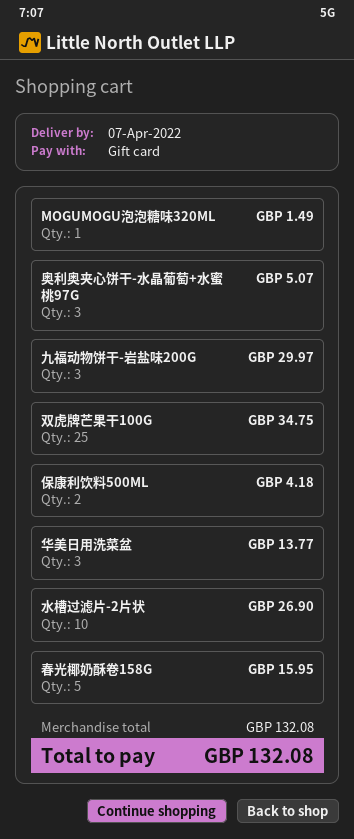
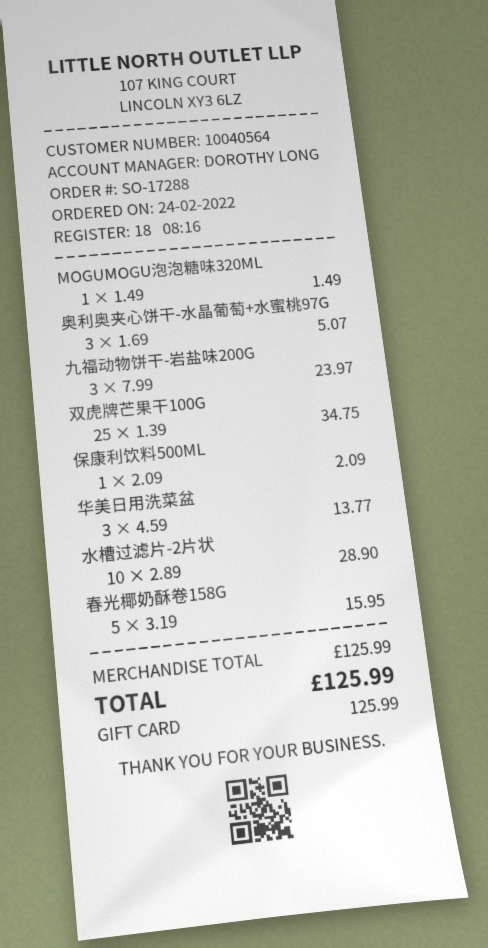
九福动物饼干-岩盐味200G: 3 for 29.97 -> 3 for 23.97
保康利饮料500ML: 2 for 4.18 -> 1 for 2.09
水槽过滤片-2片状: 10 for 26.90 -> 10 for 28.90
subtotal: 132.08 -> 125.99
total: 132.08 -> 125.99

